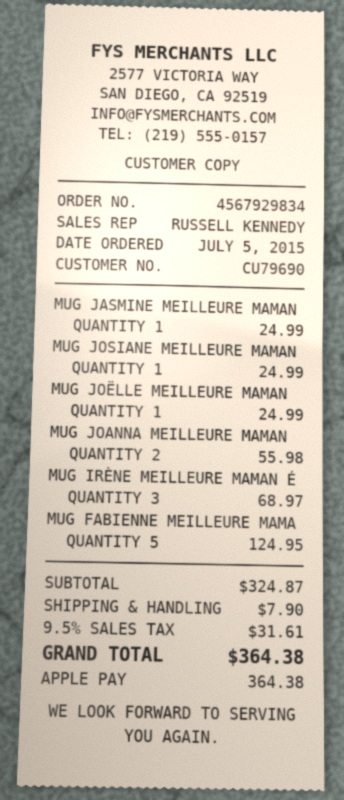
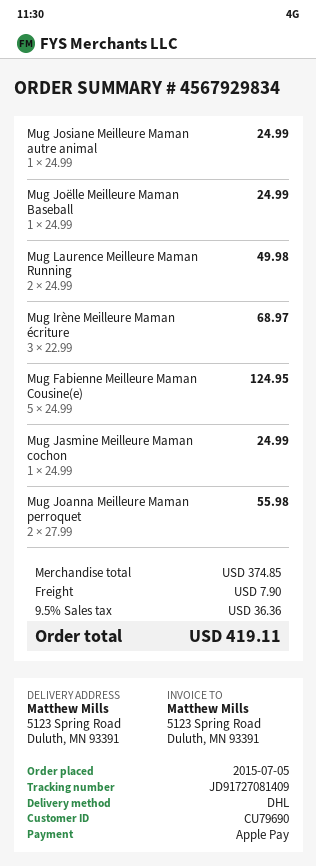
Mug Laurence Meilleure Maman Running: none -> 2 for 49.98
subtotal: 324.87 -> 374.85
tax: 9.5% = 31.61 -> 9.5% = 36.36
total: 364.38 -> 419.11

